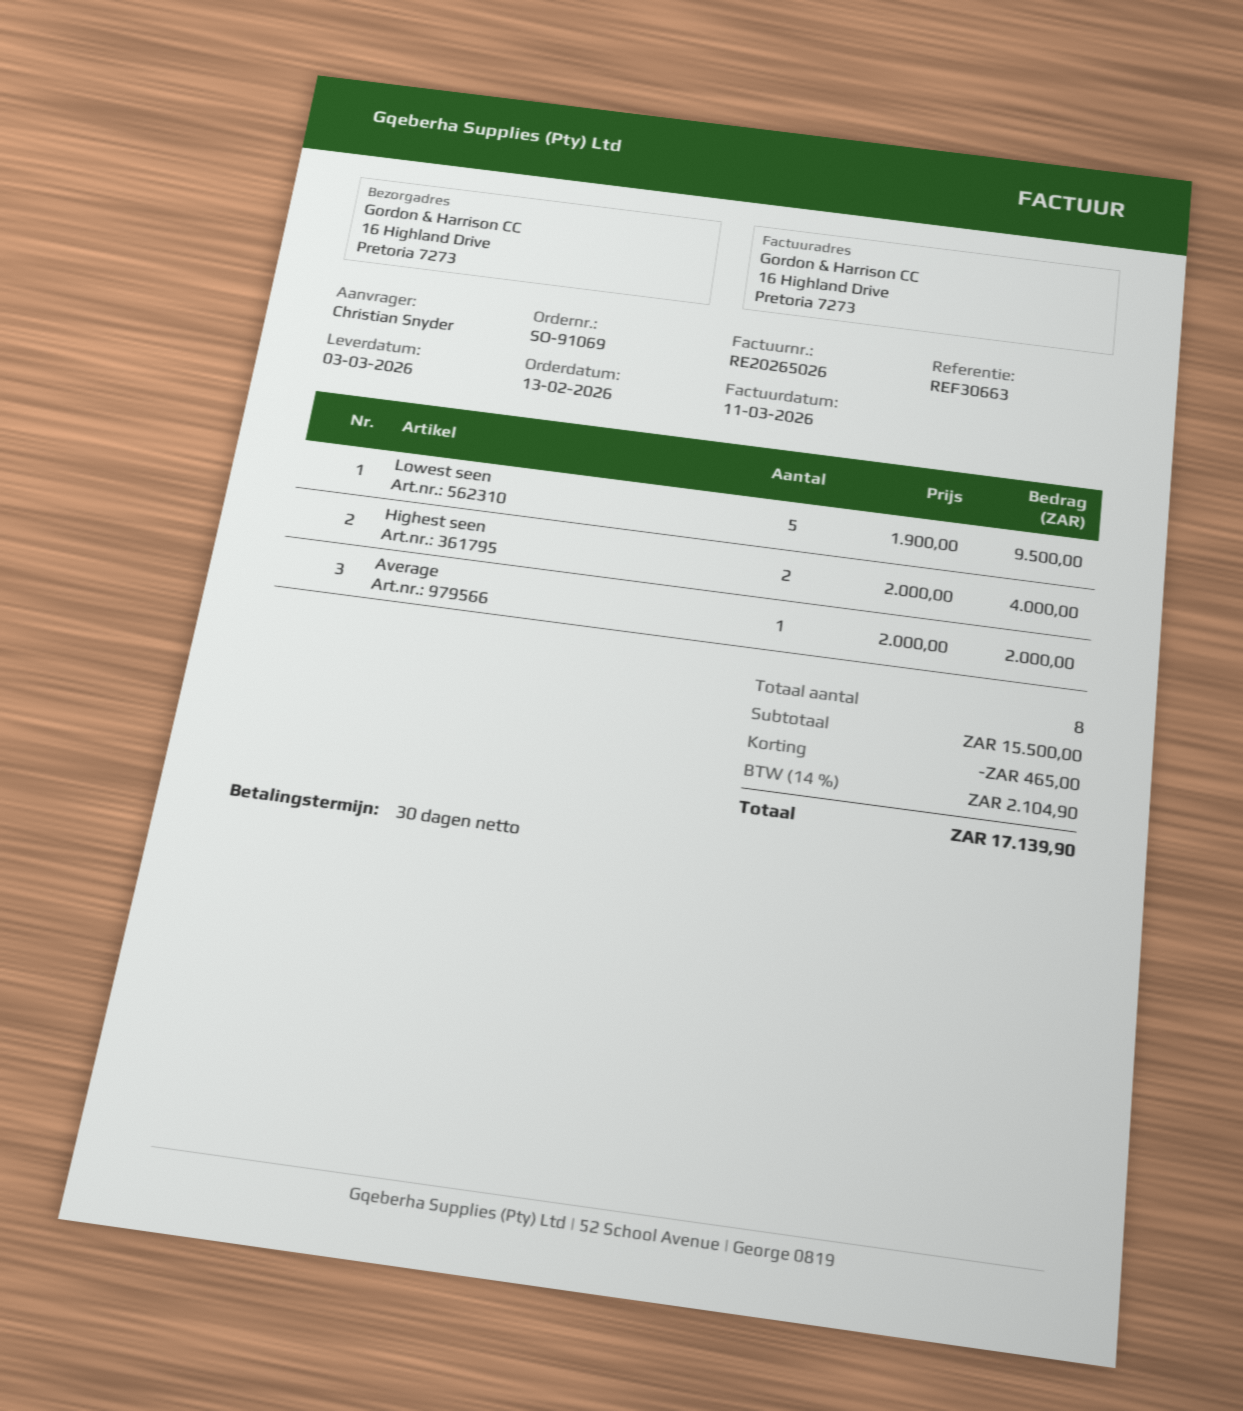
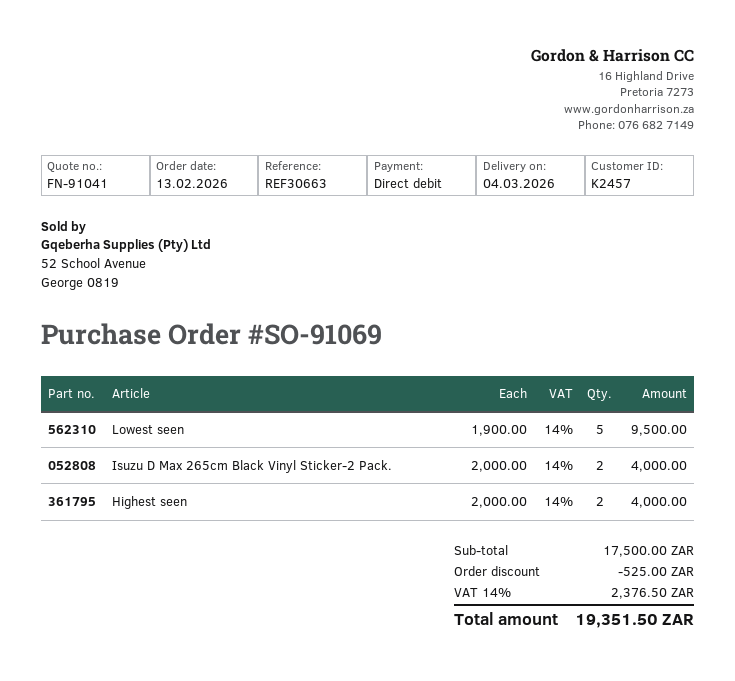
delivery date: 2026-03-03 -> 2026-03-04
Average: 1 x 2000.00 = 2000.00 -> none
Isuzu D Max 265cm Black Vinyl Sticker-2 Pack.: none -> 2 x 2000.00 = 4000.00
subtotal: 15500.00 -> 17500.00
discount: 465.00 -> 525.00
tax: 14% = 2104.90 -> 14% = 2376.50
total: 17139.90 -> 19351.50

